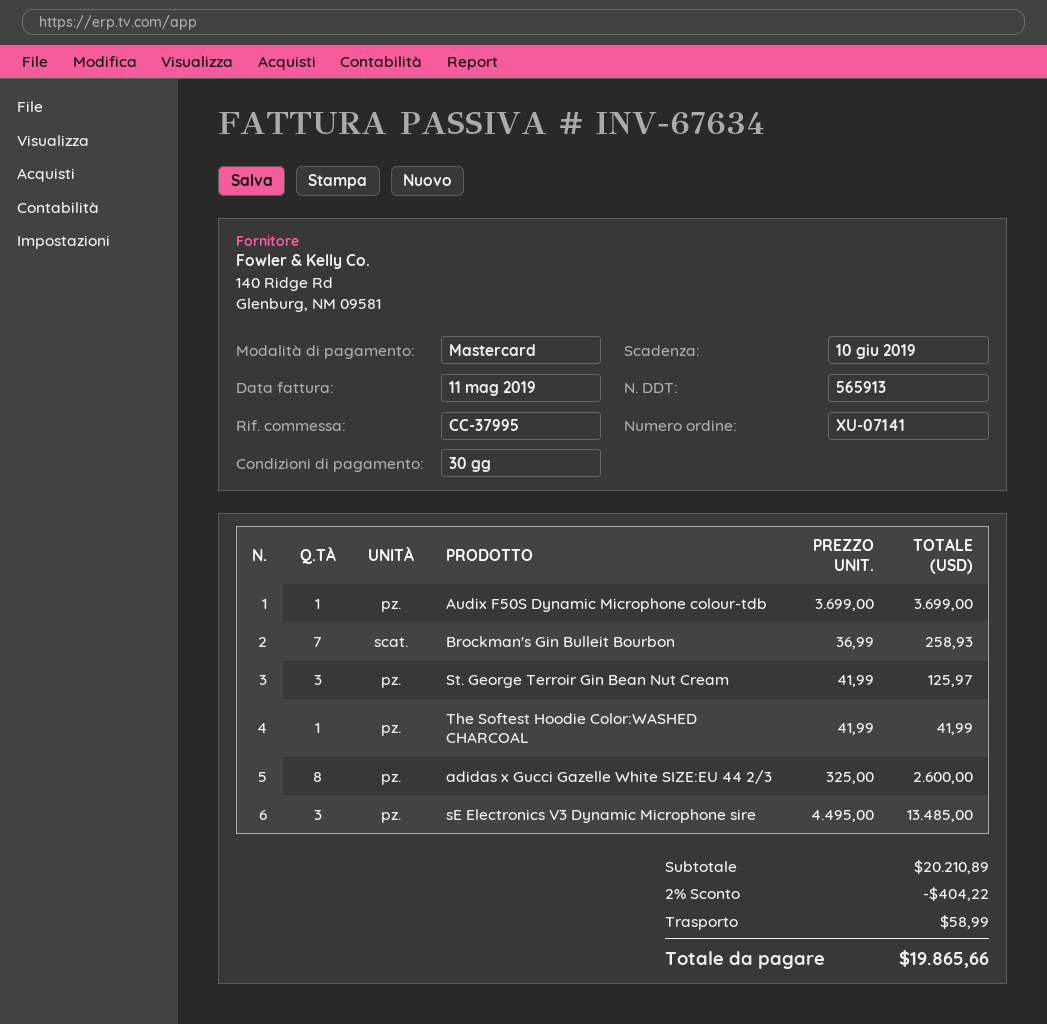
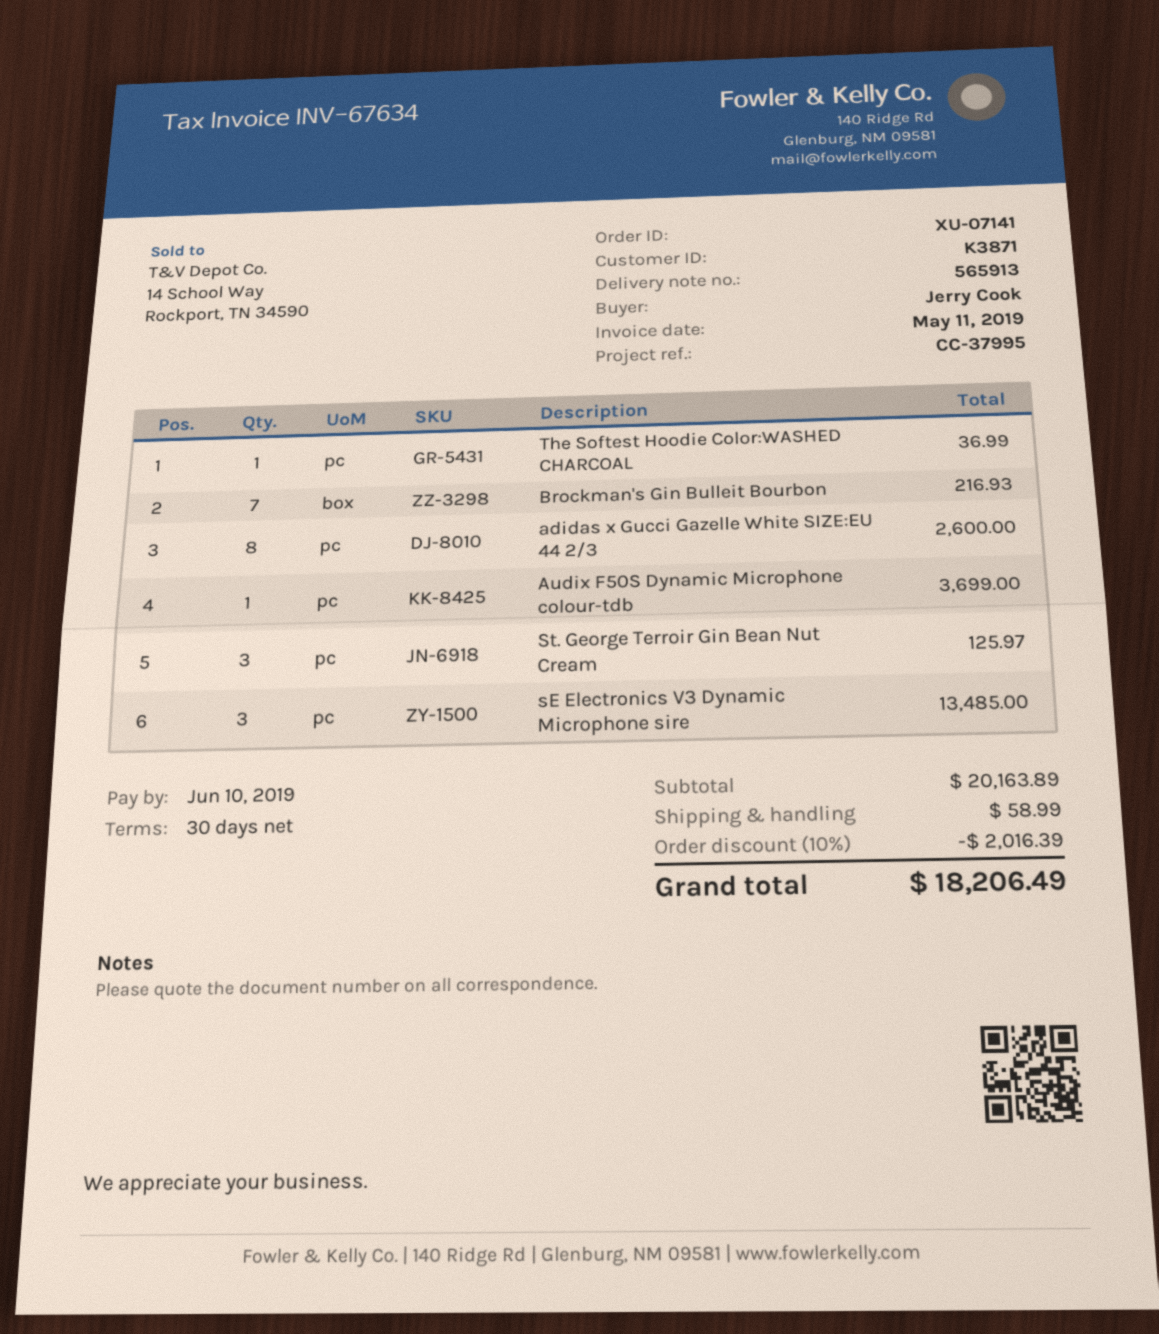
Brockman's Gin Bulleit Bourbon: 7 for 258.93 -> 7 for 216.93
The Softest Hoodie Color:WASHED CHARCOAL: 1 for 41.99 -> 1 for 36.99
subtotal: 20210.89 -> 20163.89
discount: 2% = 404.22 -> 10% = 2016.39
total: 19865.66 -> 18206.49

